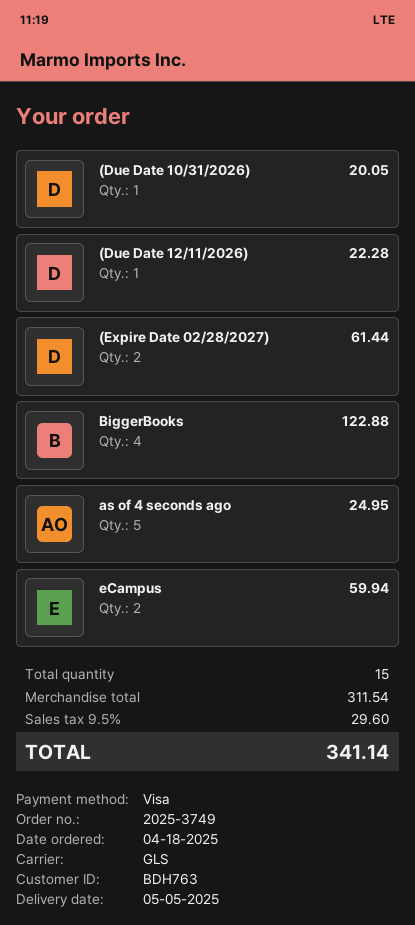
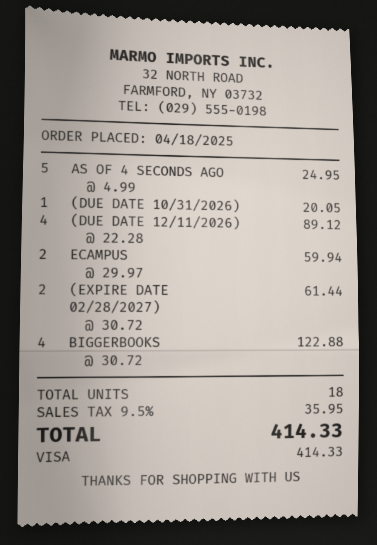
(Due Date 12/11/2026): 1 for 22.28 -> 4 for 89.12
total quantity: 15 -> 18
tax: 9.5% = 29.60 -> 9.5% = 35.95
total: 341.14 -> 414.33

